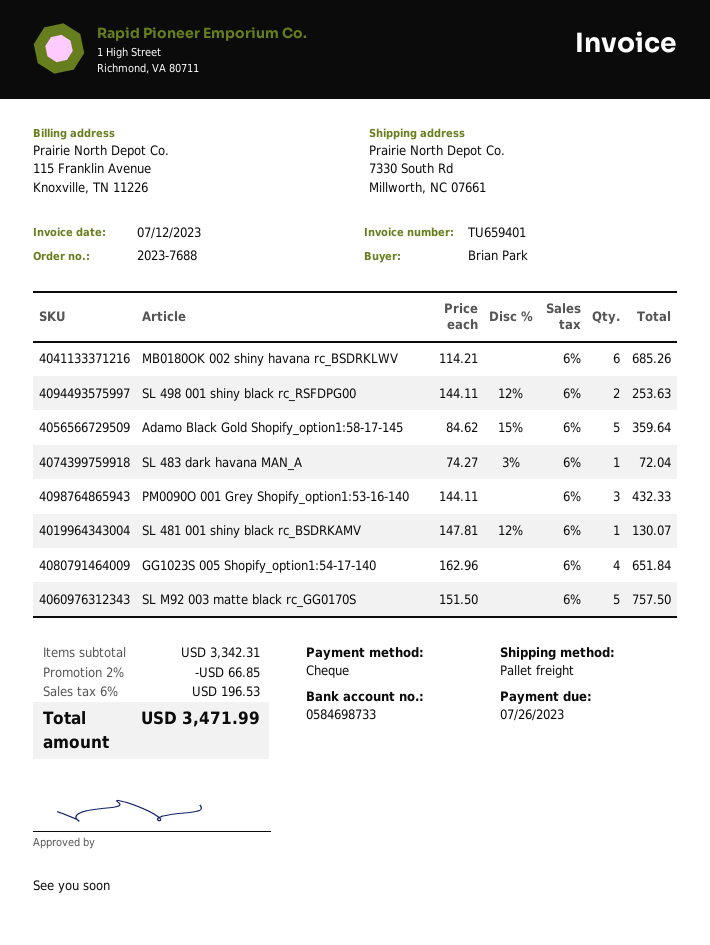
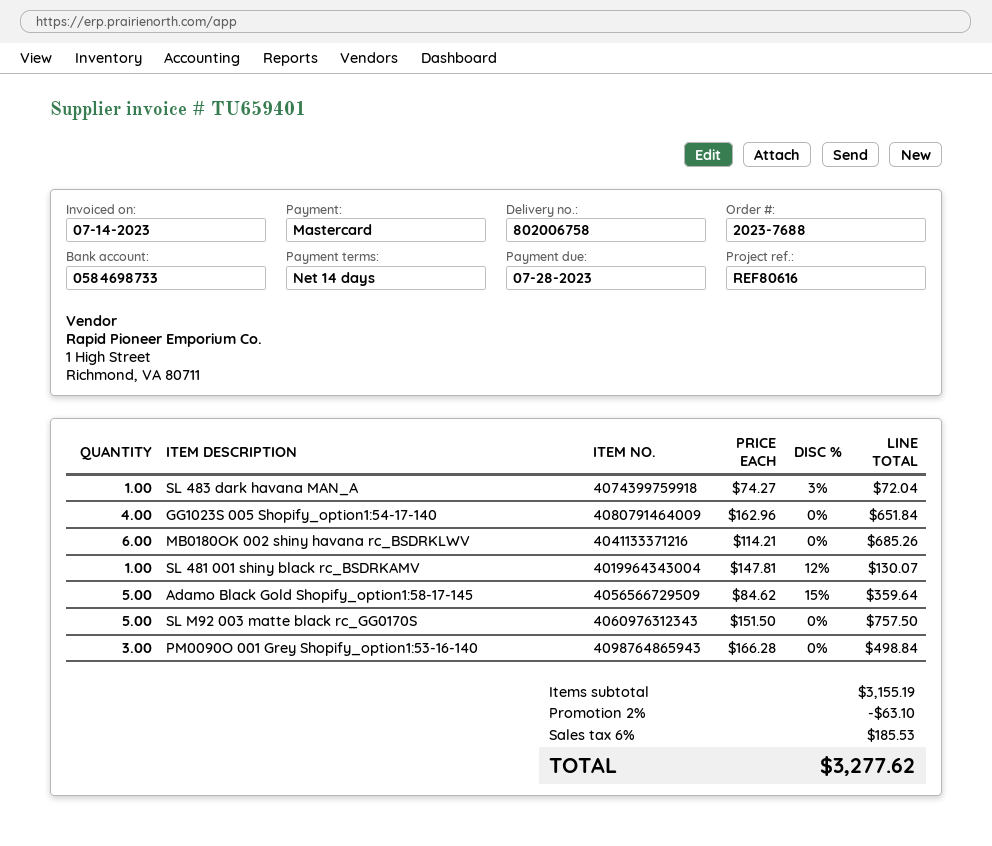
invoice date: 2023-07-12 -> 2023-07-14
due date: 2023-07-26 -> 2023-07-28
payment method: cheque -> Mastercard
SL 498 001 shiny black rc_RSFDPG00: 2 x 144.11 - 12% = 253.63 -> none
PM0090O 001 Grey Shopify_option1:53-16-140: 3 x 144.11 = 432.33 -> 3 x 166.28 = 498.84
subtotal: 3342.31 -> 3155.19
discount: 2% = 66.85 -> 2% = 63.10
tax: 6% = 196.53 -> 6% = 185.53
total: 3471.99 -> 3277.62

